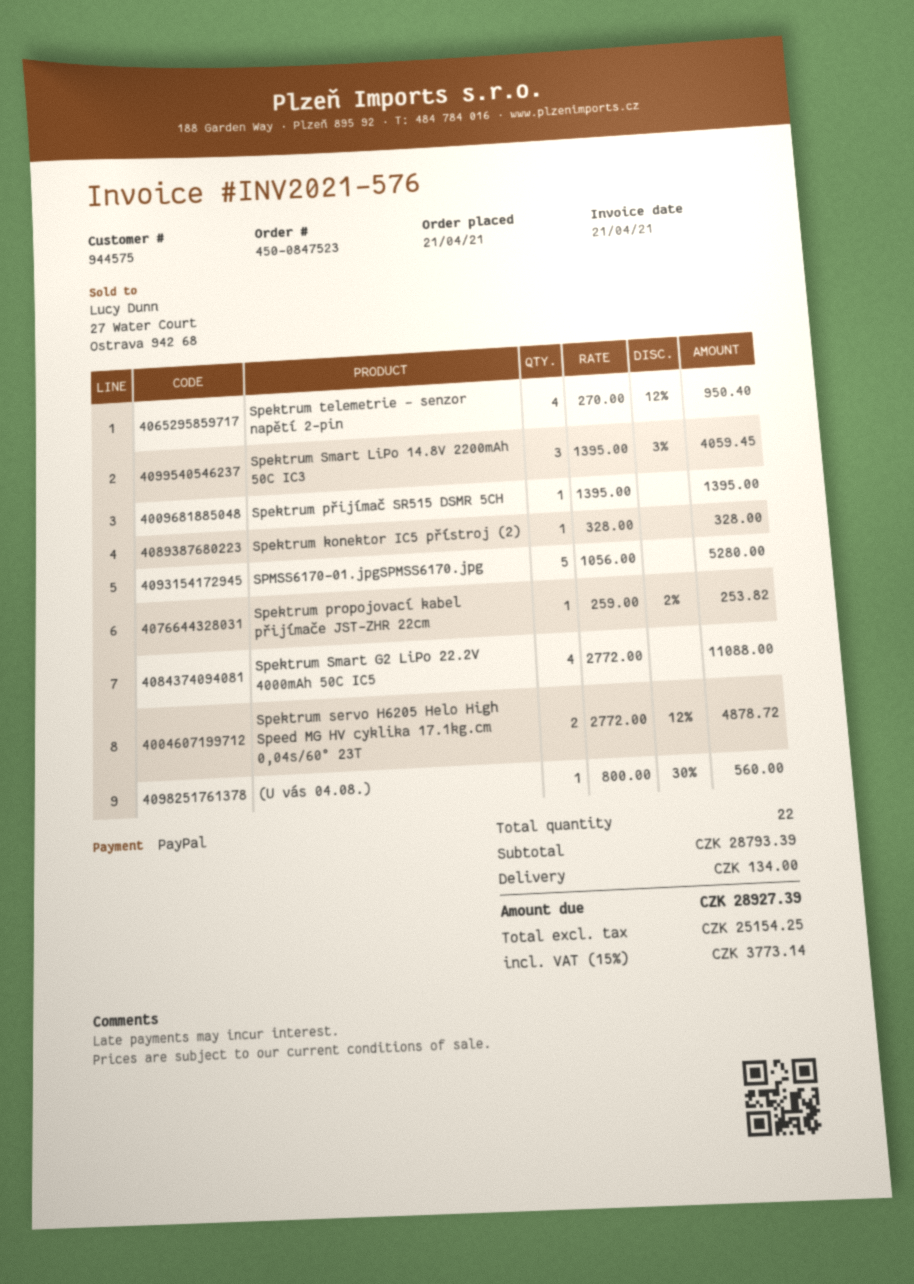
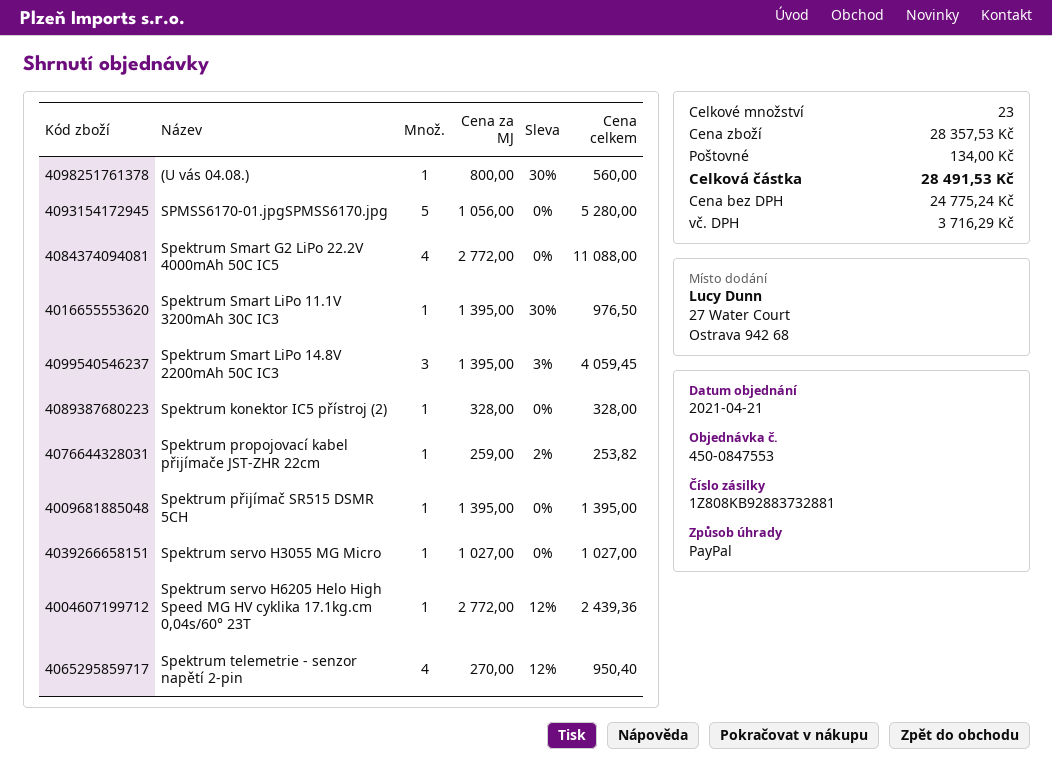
order number: 450-0847523 -> 450-0847553
Spektrum servo H6205 Helo High Speed MG HV cyklika 17.1kg.cm 0,04s/60° 23T: 2 x 2772.00 - 12% = 4878.72 -> 1 x 2772.00 - 12% = 2439.36
Spektrum Smart LiPo 11.1V 3200mAh 30C IC3: none -> 1 x 1395.00 - 30% = 976.50
Spektrum servo H3055 MG Micro: none -> 1 x 1027.00 = 1027.00
total quantity: 22 -> 23
subtotal: 28793.39 -> 28357.53
net: 25154.25 -> 24775.24
tax: 3773.14 -> 3716.29
total: 28927.39 -> 28491.53

